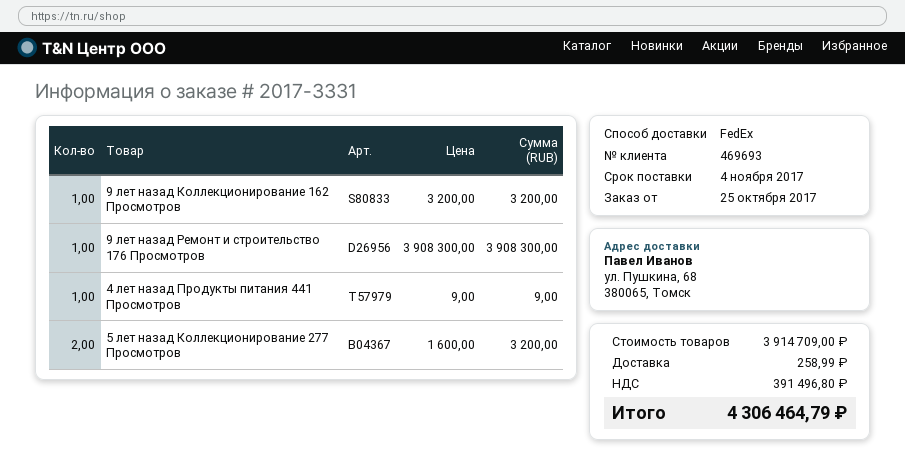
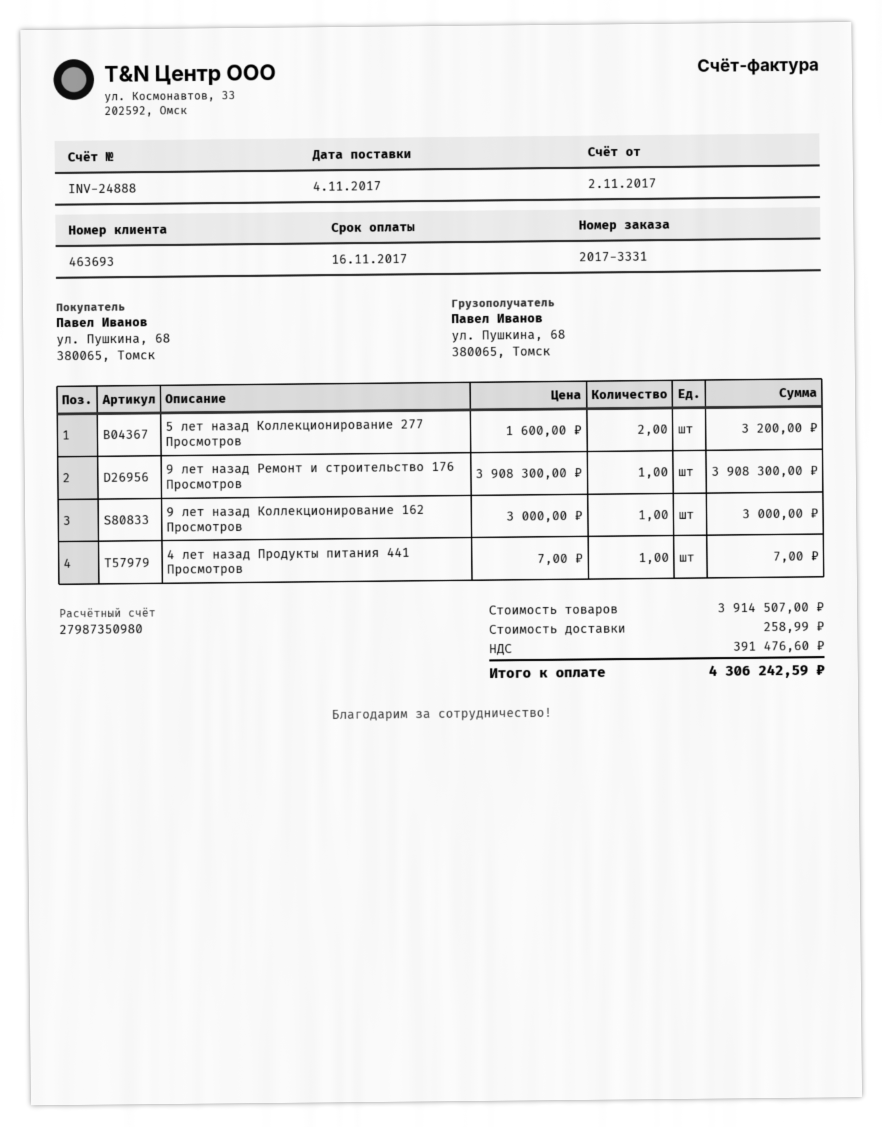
customer number: 469693 -> 463693
9 лет назад Коллекционирование 162 Просмотров: 1 x 3200.00 = 3200.00 -> 1 x 3000.00 = 3000.00
4 лет назад Продукты питания 441 Просмотров: 1 x 9.00 = 9.00 -> 1 x 7.00 = 7.00
subtotal: 3914709.00 -> 3914507.00
tax: 391496.80 -> 391476.60
total: 4306464.79 -> 4306242.59

